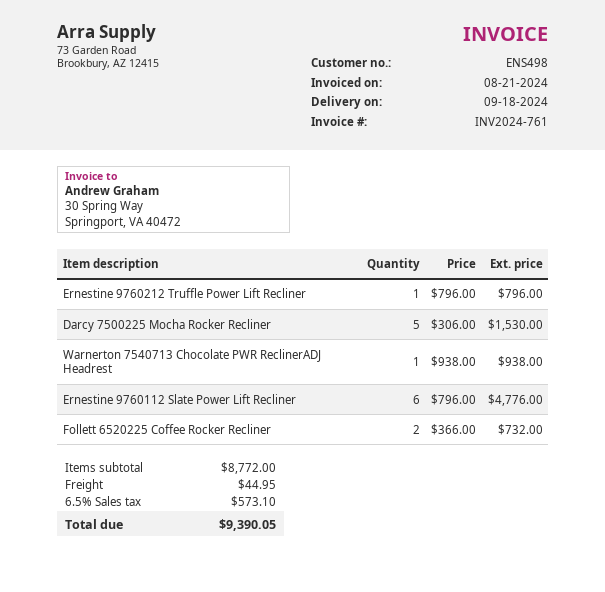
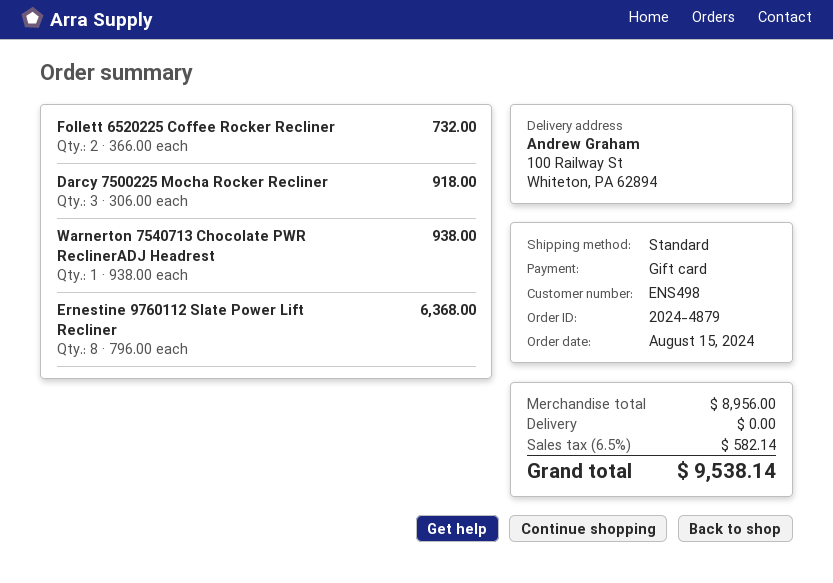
Ernestine 9760212 Truffle Power Lift Recliner: 1 x 796.00 = 796.00 -> none
Darcy 7500225 Mocha Rocker Recliner: 5 x 306.00 = 1530.00 -> 3 x 306.00 = 918.00
Ernestine 9760112 Slate Power Lift Recliner: 6 x 796.00 = 4776.00 -> 8 x 796.00 = 6368.00
subtotal: 8772.00 -> 8956.00
shipping: 44.95 -> 0.00
tax: 6.5% = 573.10 -> 6.5% = 582.14
total: 9390.05 -> 9538.14

